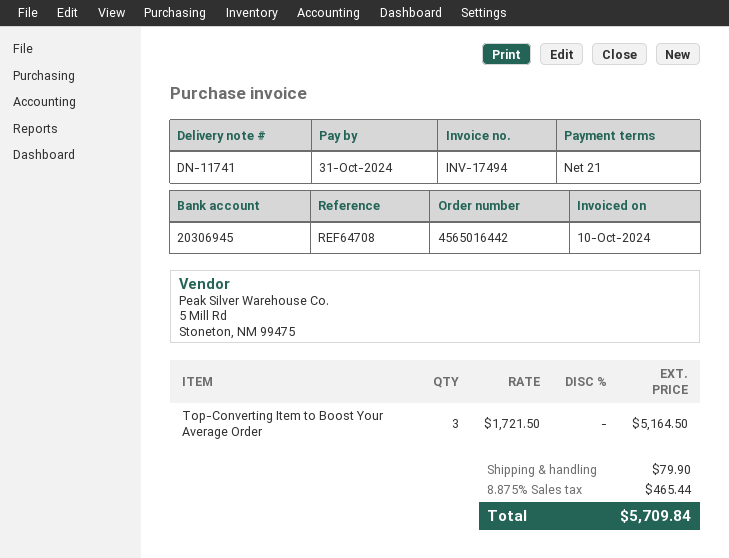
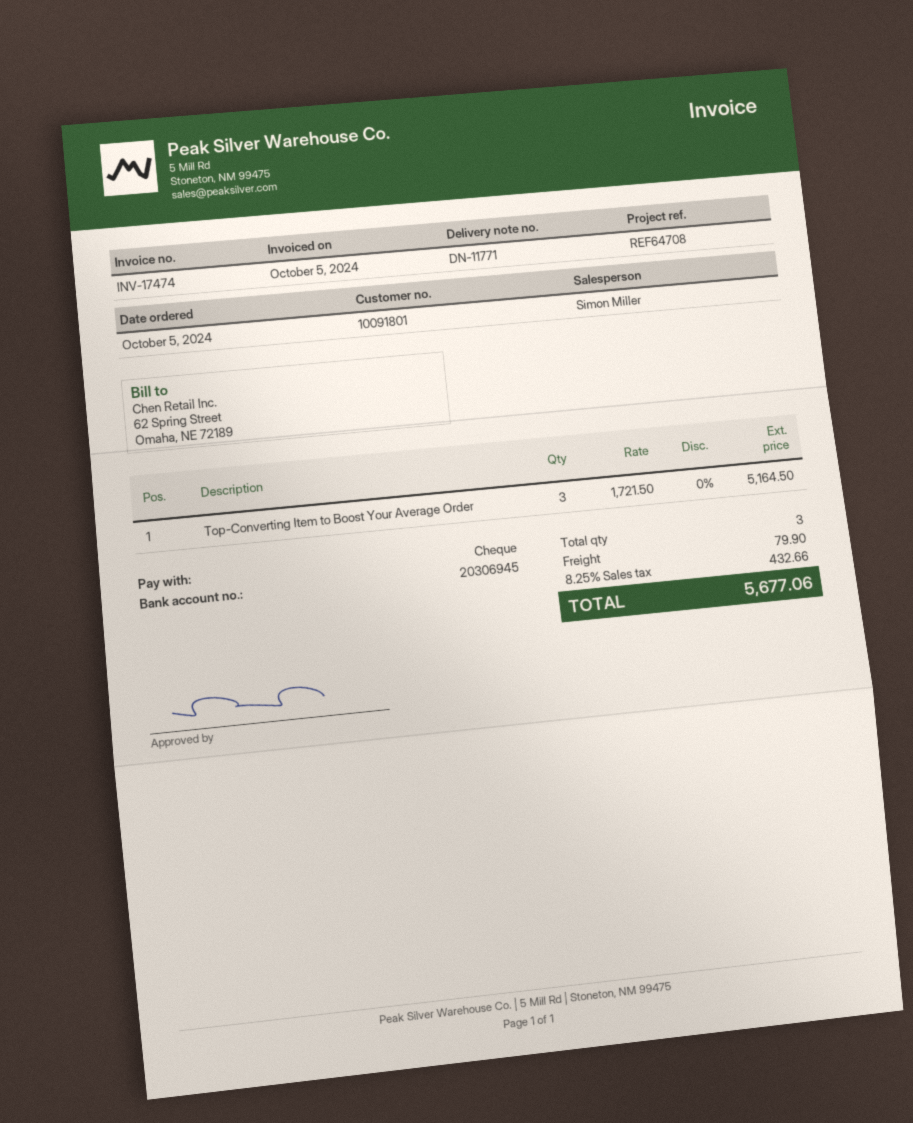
delivery note number: DN-11741 -> DN-11771
invoice number: INV-17494 -> INV-17474
invoice date: 2024-10-10 -> 2024-10-05
tax: 8.875% = 465.44 -> 8.25% = 432.66
total: 5709.84 -> 5677.06

